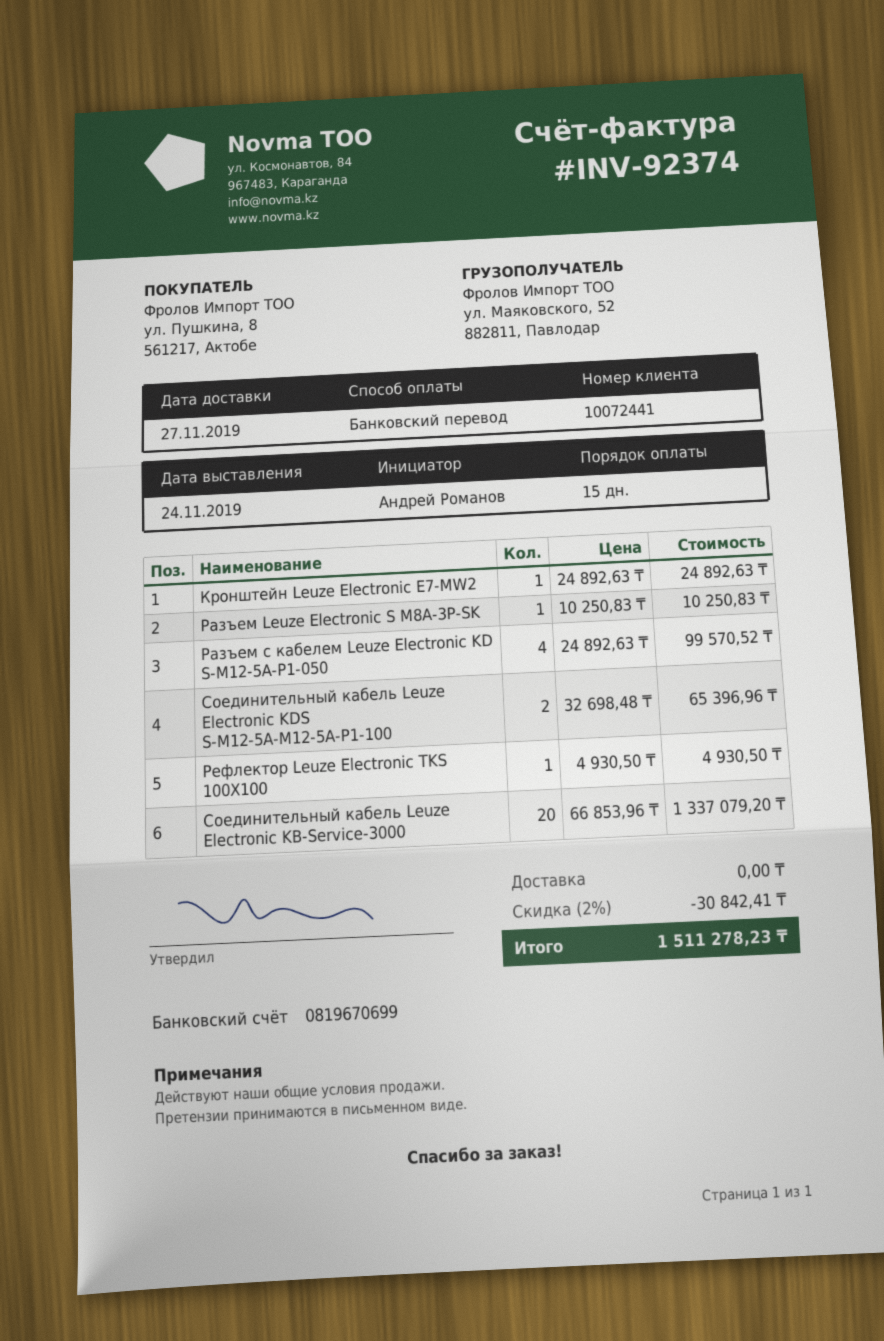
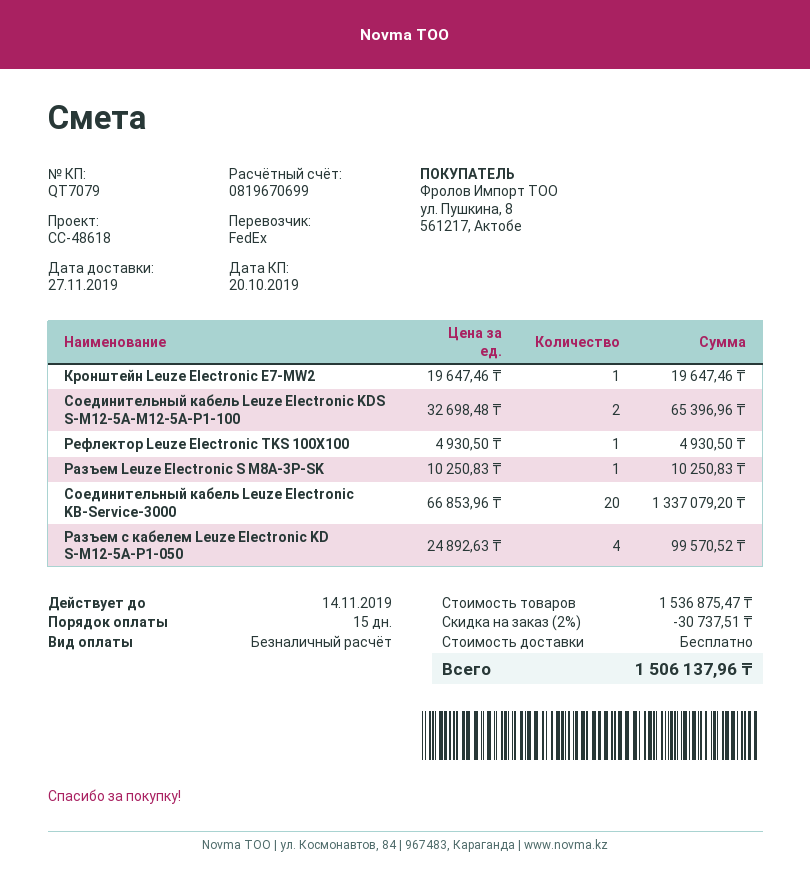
Кронштейн Leuze Electronic E7-MW2: 1 x 24892.63 = 24892.63 -> 1 x 19647.46 = 19647.46
discount: 2% = 30842.41 -> 2% = 30737.51
total: 1511278.23 -> 1506137.96

